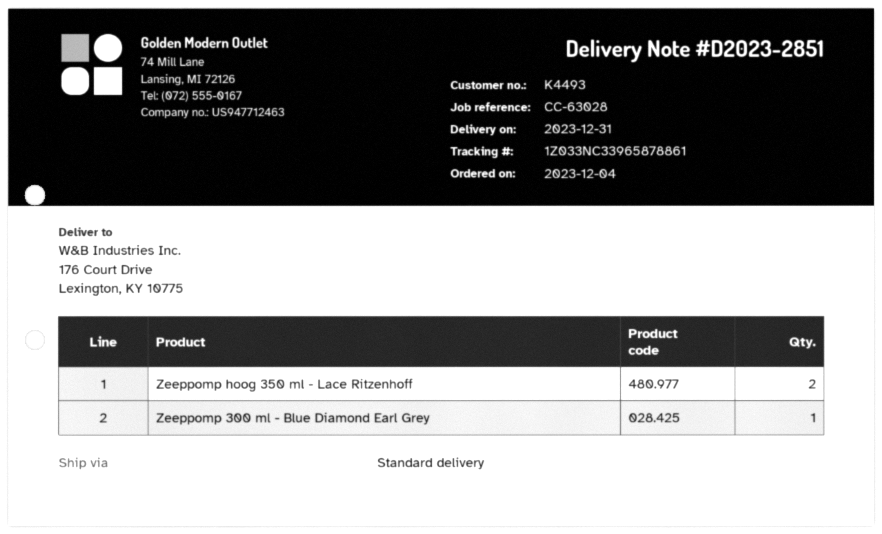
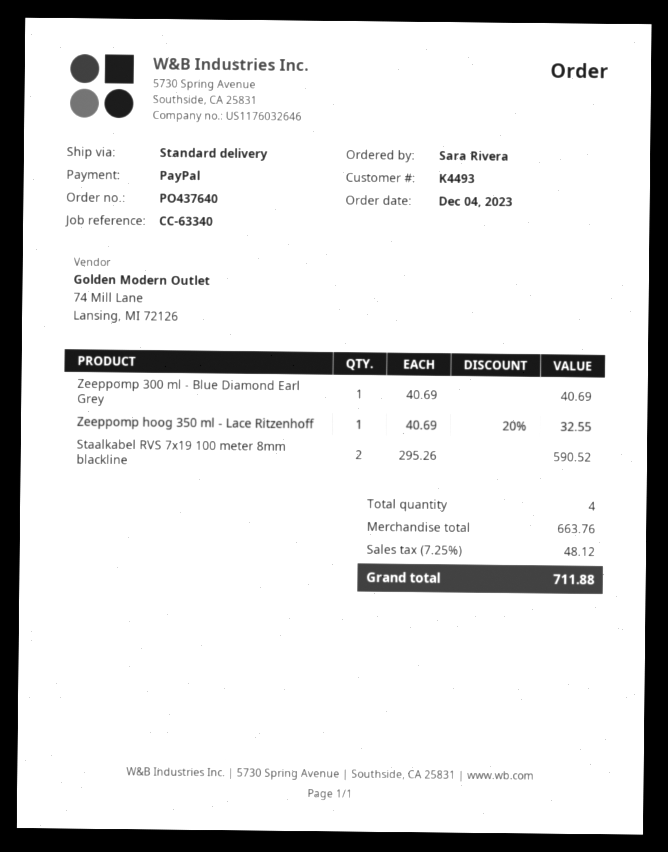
reference: CC-63028 -> CC-63340
Zeeppomp hoog 350 ml - Lace Ritzenhoff: 2 -> 1
Staalkabel RVS 7x19 100 meter 8mm blackline: none -> 2

